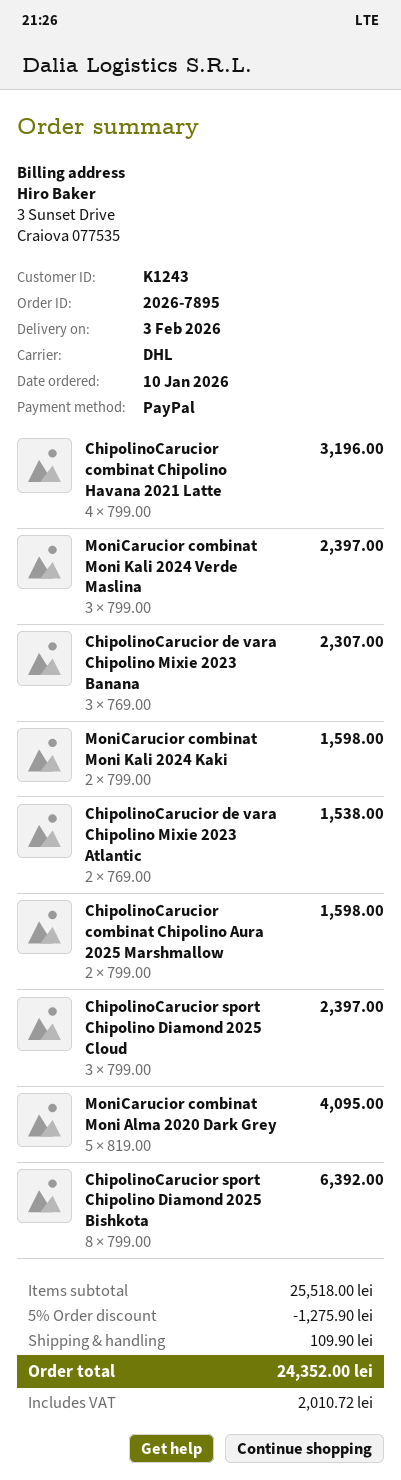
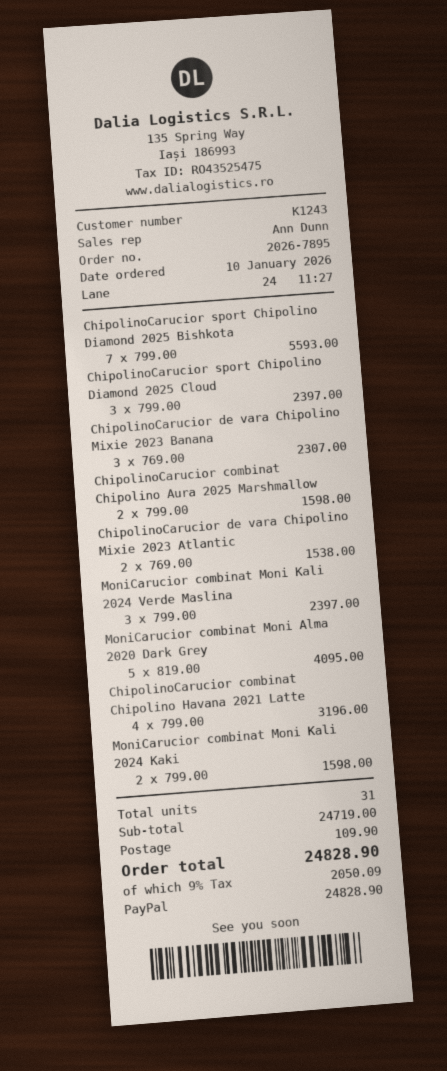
ChipolinoCarucior sport Chipolino Diamond 2025 Bishkota: 8 x 799.00 = 6392.00 -> 7 x 799.00 = 5593.00
subtotal: 25518.00 -> 24719.00
discount: 5% = 1275.90 -> none
tax: 2010.72 -> 2050.09
total: 24352.00 -> 24828.90

